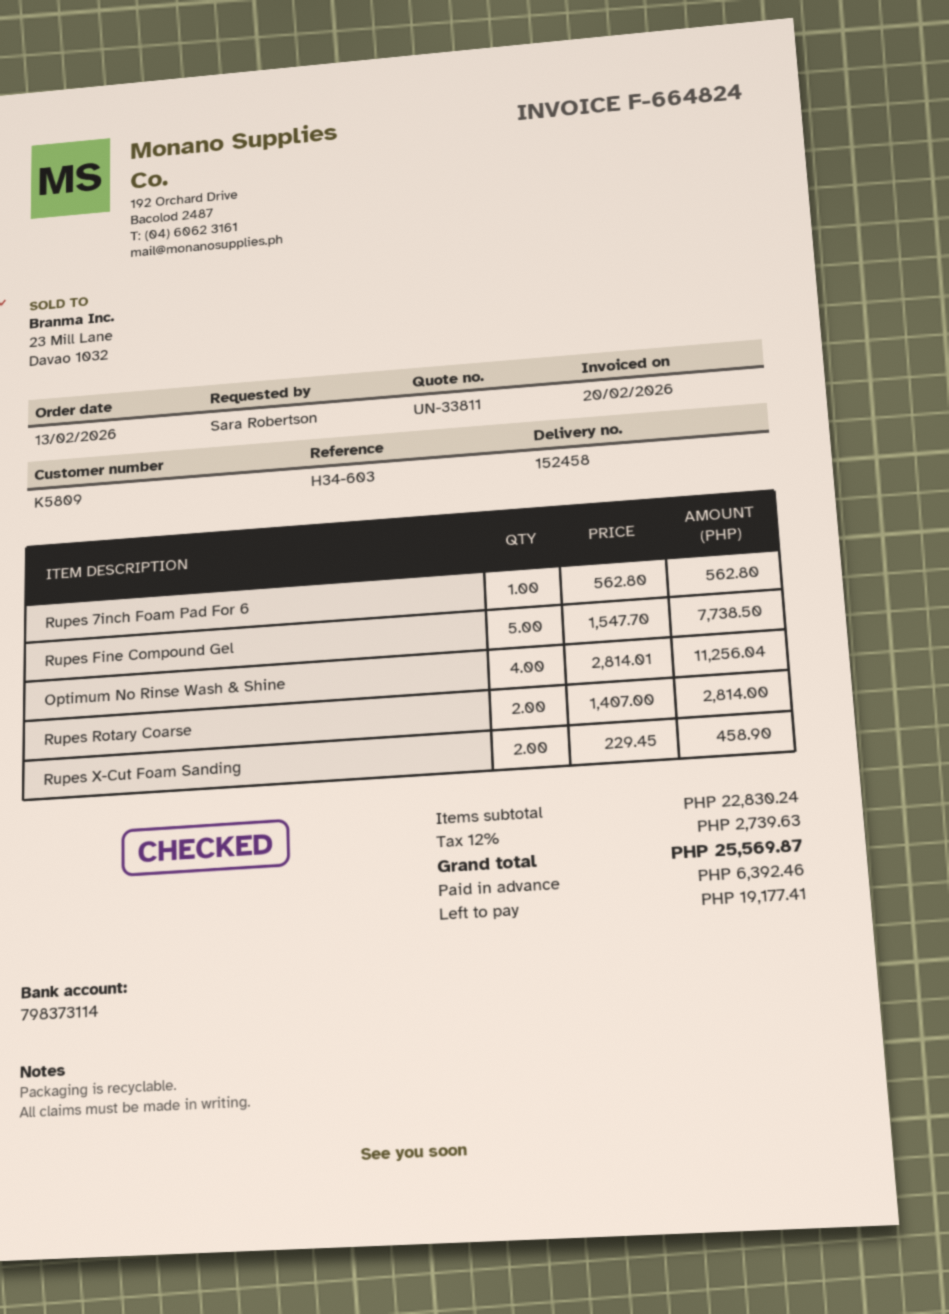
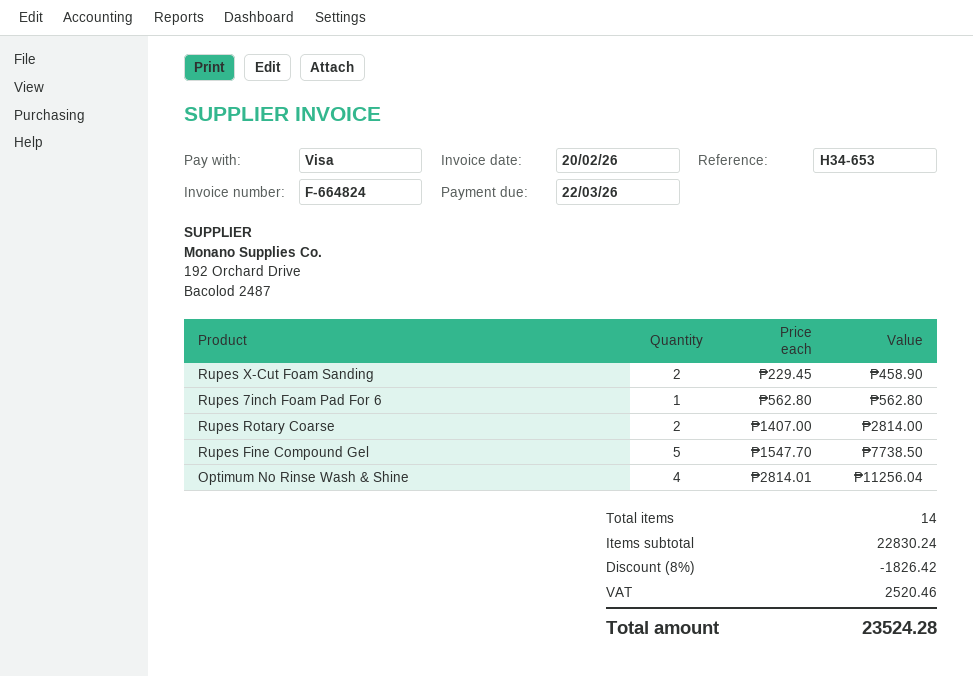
reference: H34-603 -> H34-653
discount: none -> 8% = 1826.42
tax: 2739.63 -> 2520.46
total: 25569.87 -> 23524.28

